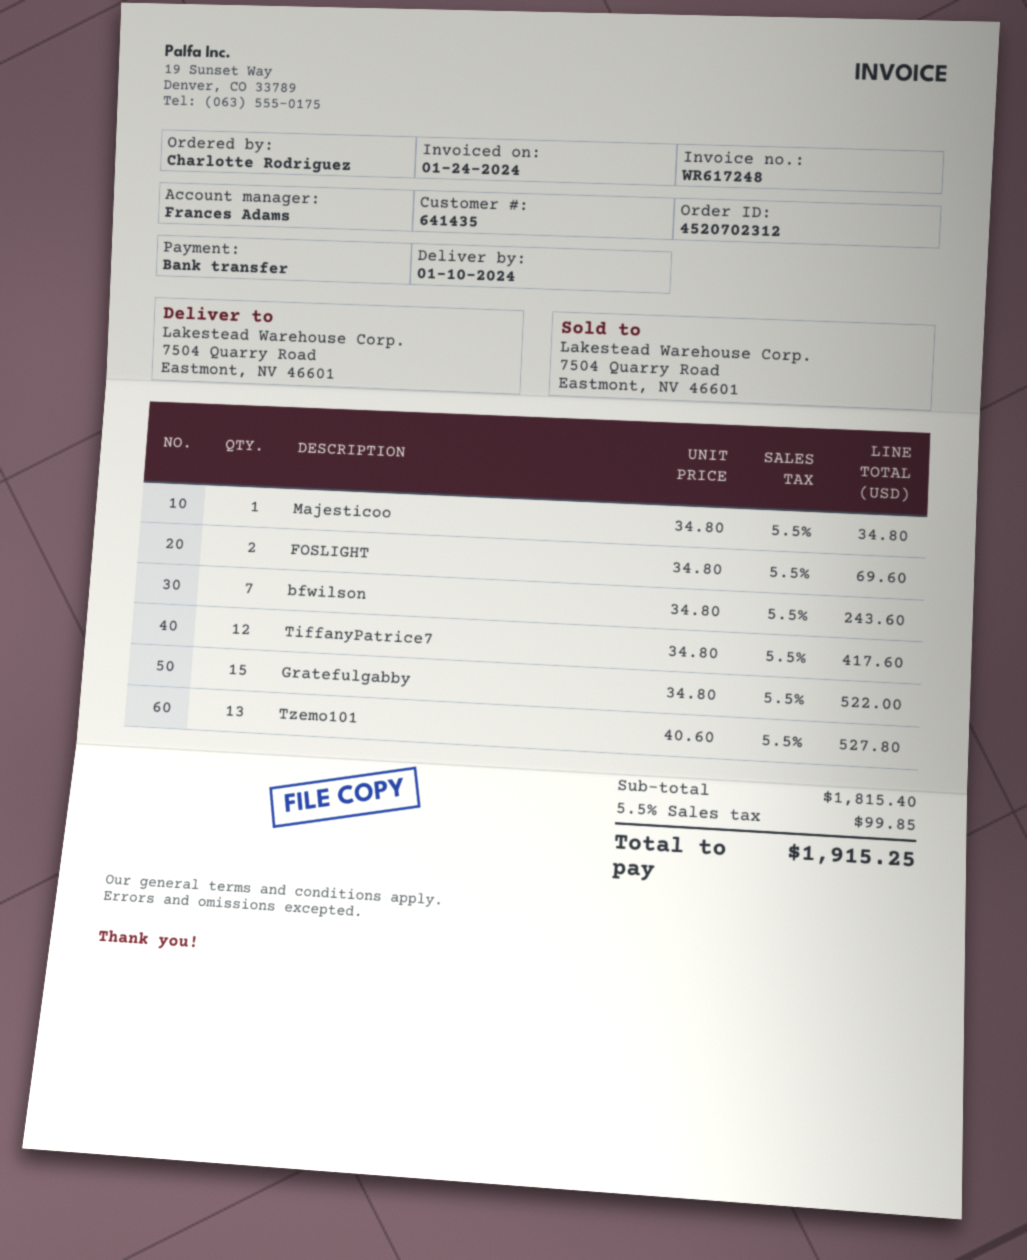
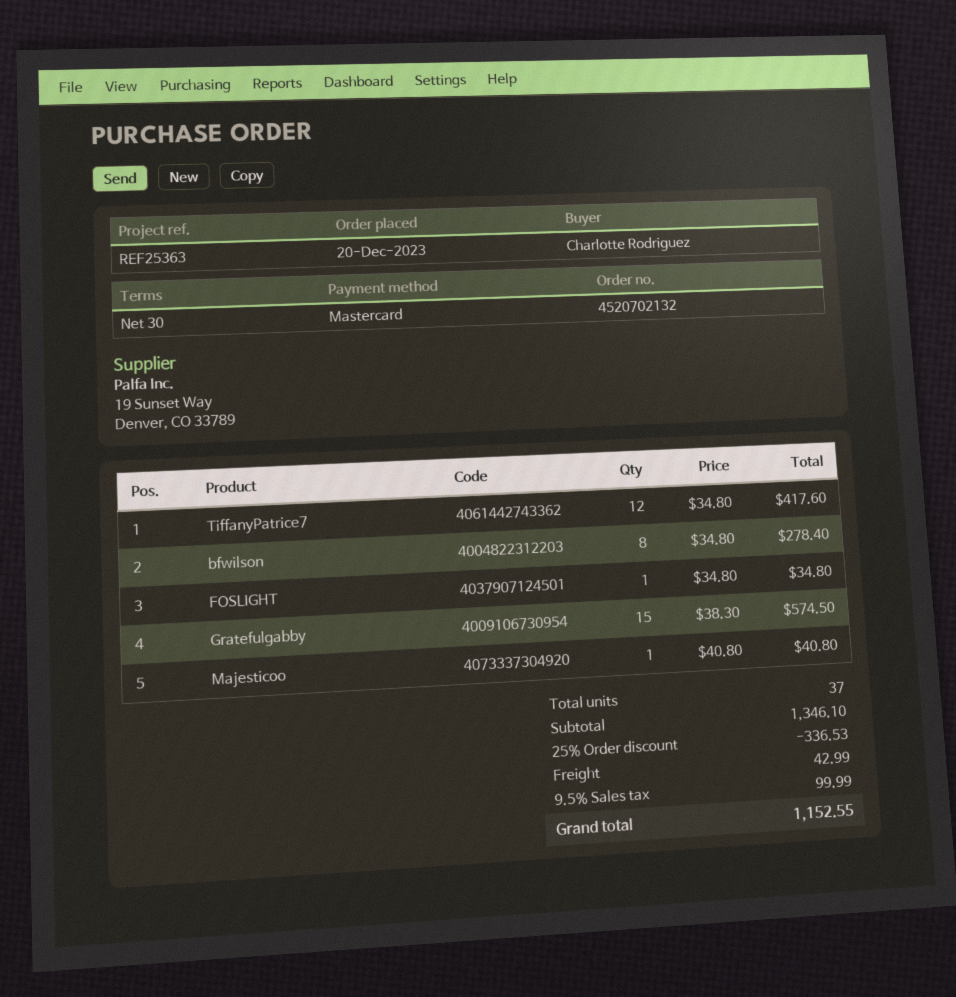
order number: 4520702312 -> 4520702132
payment method: bank transfer -> Mastercard
Majesticoo: 1 x 34.80 = 34.80 -> 1 x 40.80 = 40.80
FOSLIGHT: 2 x 34.80 = 69.60 -> 1 x 34.80 = 34.80
bfwilson: 7 x 34.80 = 243.60 -> 8 x 34.80 = 278.40
Gratefulgabby: 15 x 34.80 = 522.00 -> 15 x 38.30 = 574.50
Tzemo101: 13 x 40.60 = 527.80 -> none
subtotal: 1815.40 -> 1346.10
discount: none -> 25% = 336.53
shipping: none -> 42.99
tax: 5.5% = 99.85 -> 9.5% = 99.99
total: 1915.25 -> 1152.55

